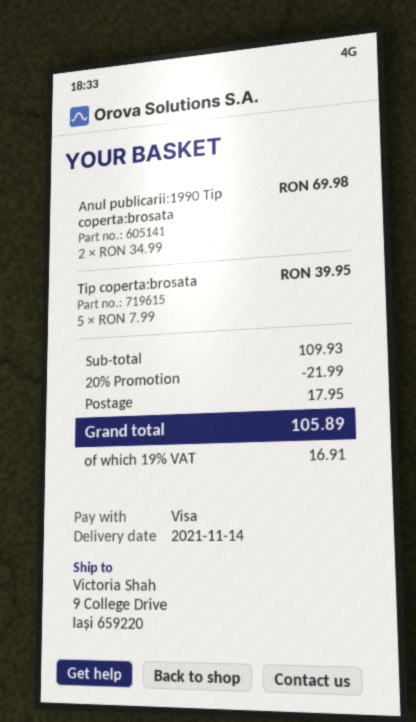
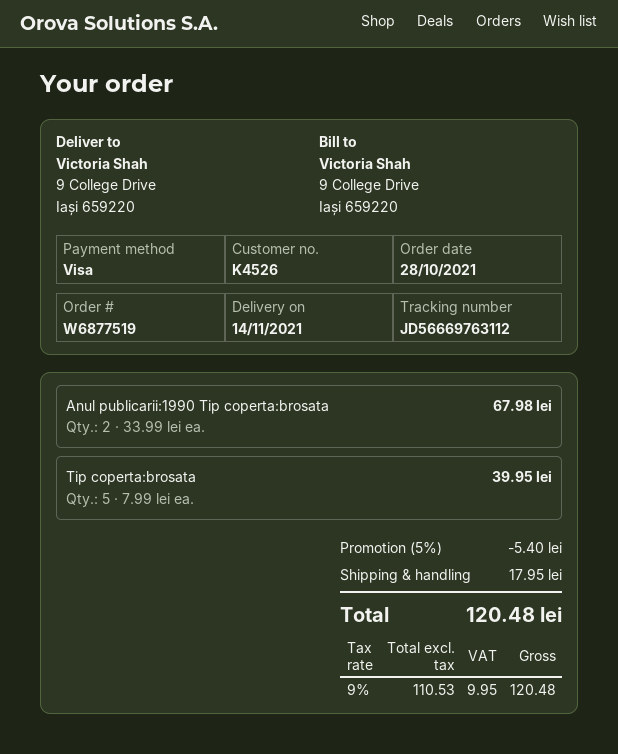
Anul publicarii:1990 Tip coperta:brosata: 2 x 34.99 = 69.98 -> 2 x 33.99 = 67.98
discount: 20% = 21.99 -> 5% = 5.40
tax: 19% = 16.91 -> 9% = 9.95
total: 105.89 -> 120.48

